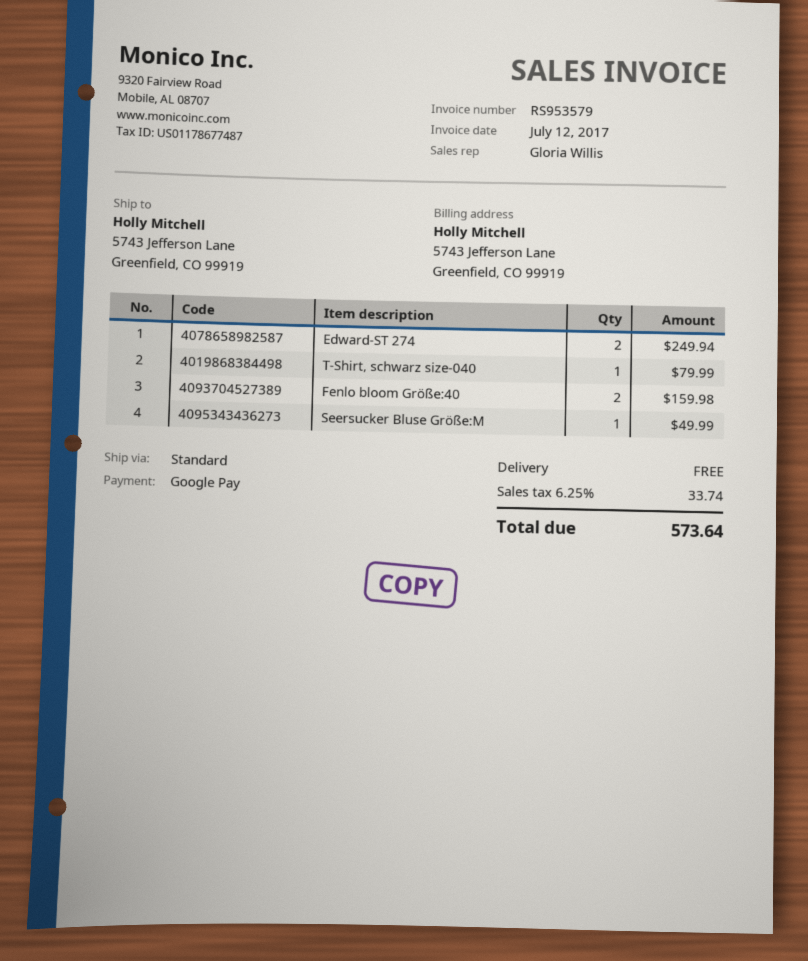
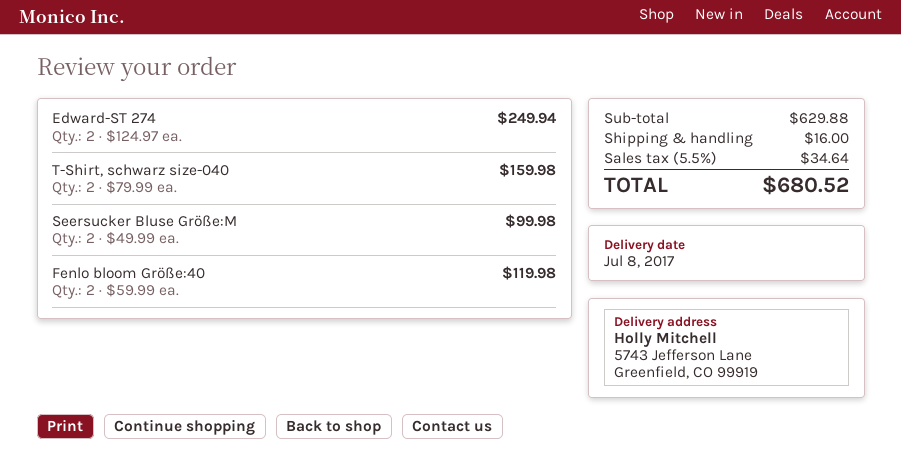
T-Shirt, schwarz size-040: 1 for 79.99 -> 2 for 159.98
Fenlo bloom Größe:40: 2 for 159.98 -> 2 for 119.98
Seersucker Bluse Größe:M: 1 for 49.99 -> 2 for 99.98
shipping: 0.00 -> 16.00
tax: 6.25% = 33.74 -> 5.5% = 34.64
total: 573.64 -> 680.52

